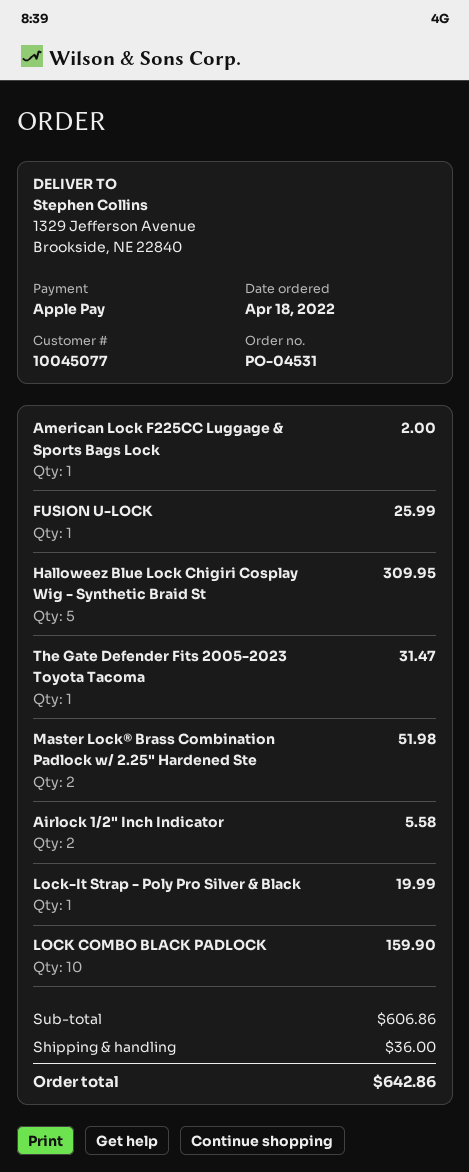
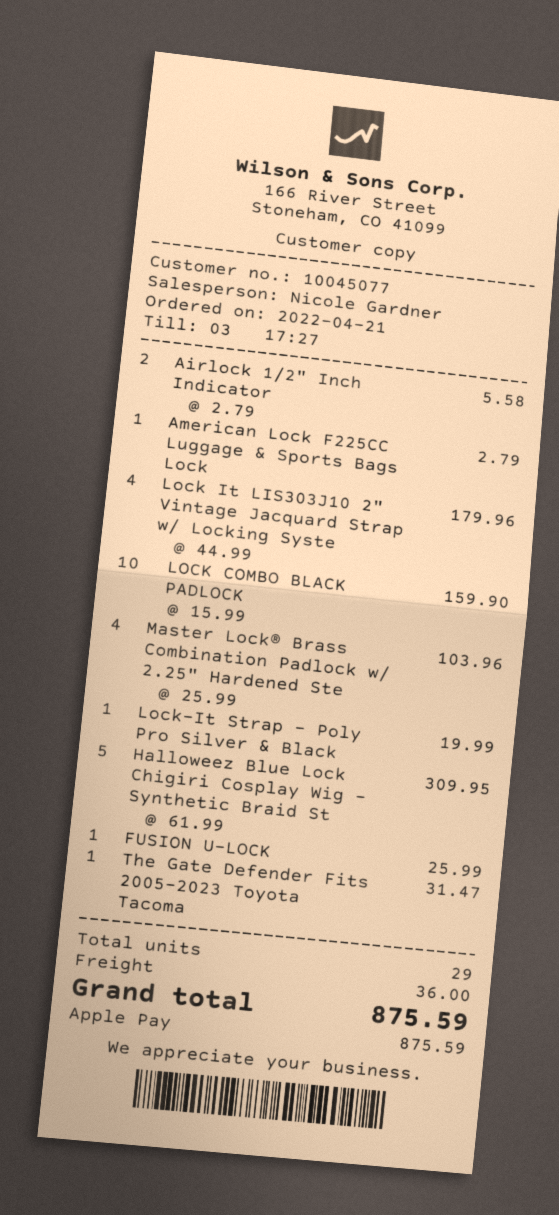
order date: 2022-04-18 -> 2022-04-21
American Lock F225CC Luggage & Sports Bags Lock: 1 for 2.00 -> 1 for 2.79
Master Lock® Brass Combination Padlock w/ 2.25" Hardened Ste: 2 for 51.98 -> 4 for 103.96
Lock It LIS303J10 2" Vintage Jacquard Strap w/ Locking Syste: none -> 4 for 179.96
total: 642.86 -> 875.59

